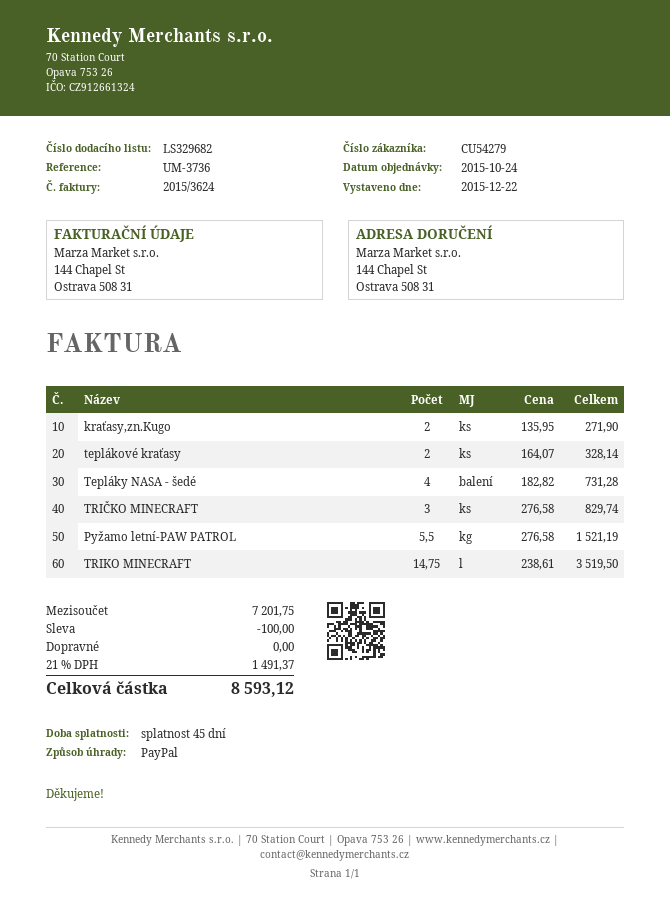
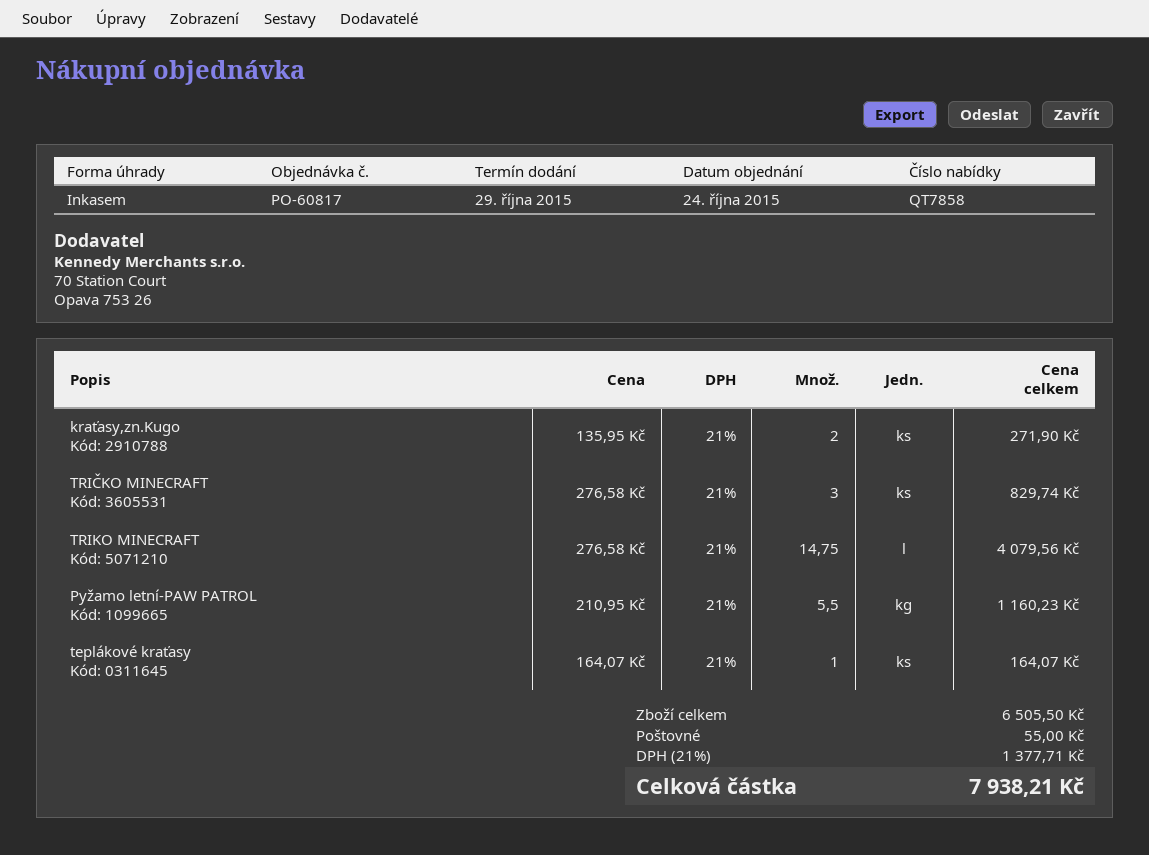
payment method: PayPal -> direct debit
teplákové kraťasy: 2 x 164.07 = 328.14 -> 1 x 164.07 = 164.07
Tepláky NASA - šedé: 4 x 182.82 = 731.28 -> none
Pyžamo letní-PAW PATROL: 5.5 x 276.58 = 1521.19 -> 5.5 x 210.95 = 1160.23
TRIKO MINECRAFT: 14.75 x 238.61 = 3519.50 -> 14.75 x 276.58 = 4079.56
subtotal: 7201.75 -> 6505.50
discount: 100.00 -> none
shipping: 0.00 -> 55.00
tax: 21% = 1491.37 -> 21% = 1377.71
total: 8593.12 -> 7938.21

